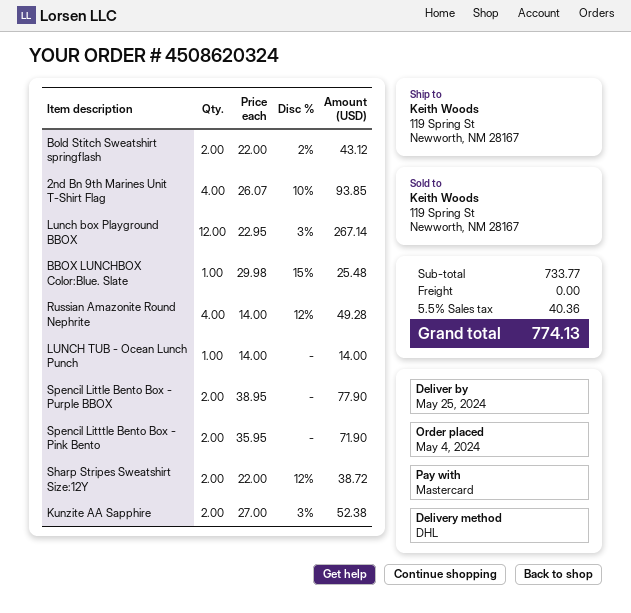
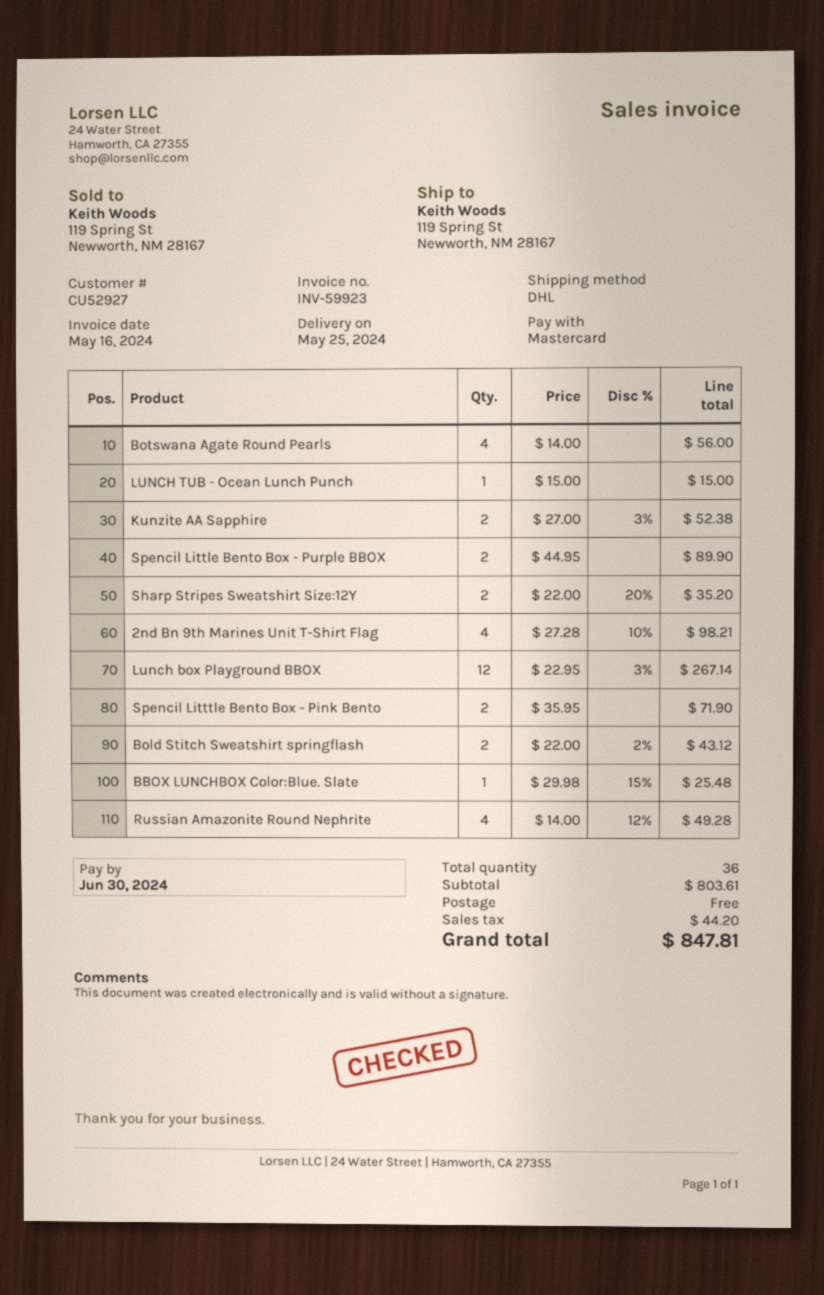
2nd Bn 9th Marines Unit T-Shirt Flag: 4 x 26.07 - 10% = 93.85 -> 4 x 27.28 - 10% = 98.21
LUNCH TUB - Ocean Lunch Punch: 1 x 14.00 = 14.00 -> 1 x 15.00 = 15.00
Spencil Little Bento Box - Purple BBOX: 2 x 38.95 = 77.90 -> 2 x 44.95 = 89.90
Sharp Stripes Sweatshirt Size:12Y: 2 x 22.00 - 12% = 38.72 -> 2 x 22.00 - 20% = 35.20
Botswana Agate Round Pearls: none -> 4 x 14.00 = 56.00
subtotal: 733.77 -> 803.61
tax: 40.36 -> 44.20
total: 774.13 -> 847.81

